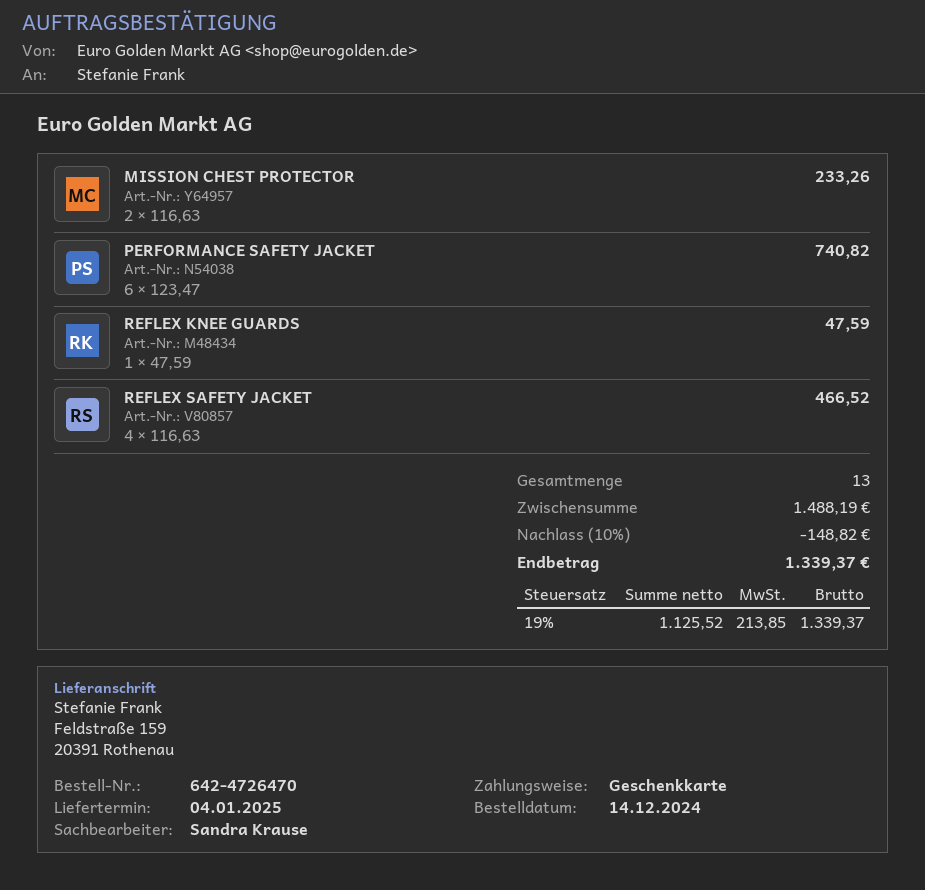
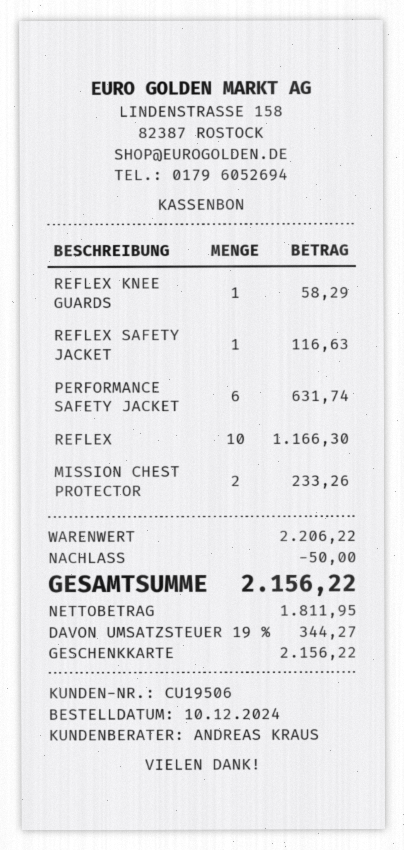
order date: 2024-12-14 -> 2024-12-10
sales rep: Sandra Krause -> ANDREAS KRAUS
PERFORMANCE SAFETY JACKET: 6 for 740.82 -> 6 for 631.74
REFLEX KNEE GUARDS: 1 for 47.59 -> 1 for 58.29
REFLEX SAFETY JACKET: 4 for 466.52 -> 1 for 116.63
REFLEX: none -> 10 for 1166.30
subtotal: 1488.19 -> 2206.22
discount: 148.82 -> 50.00
net: 1125.52 -> 1811.95
tax: 19% = 213.85 -> 19% = 344.27
total: 1339.37 -> 2156.22

